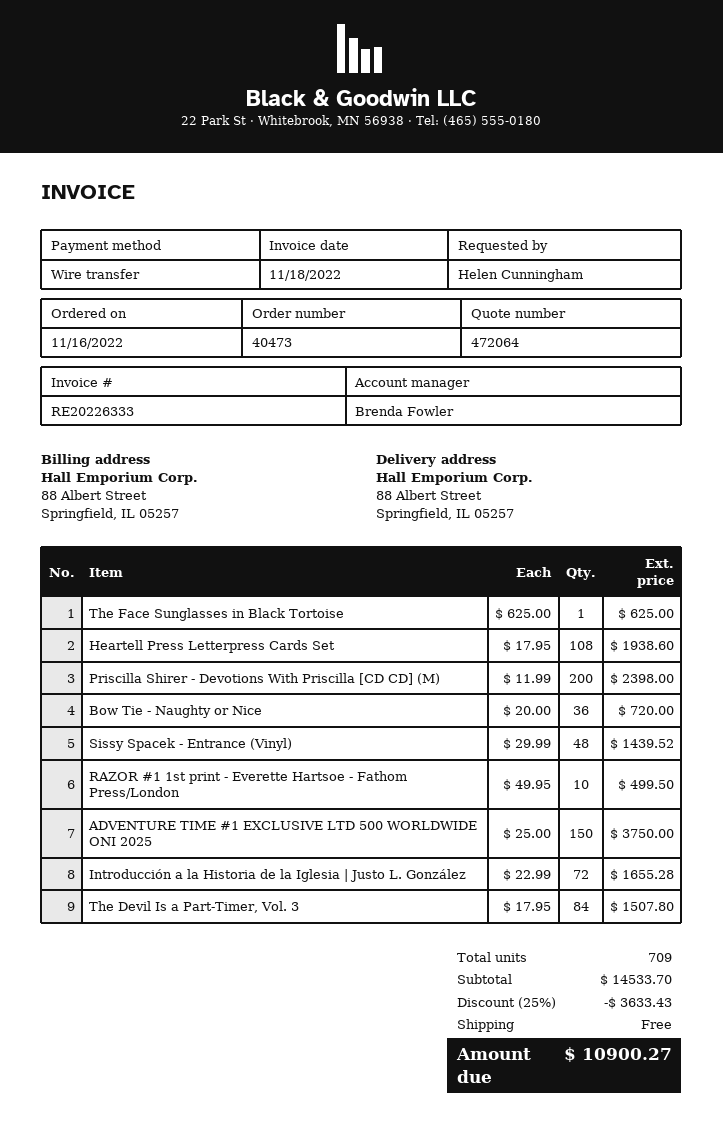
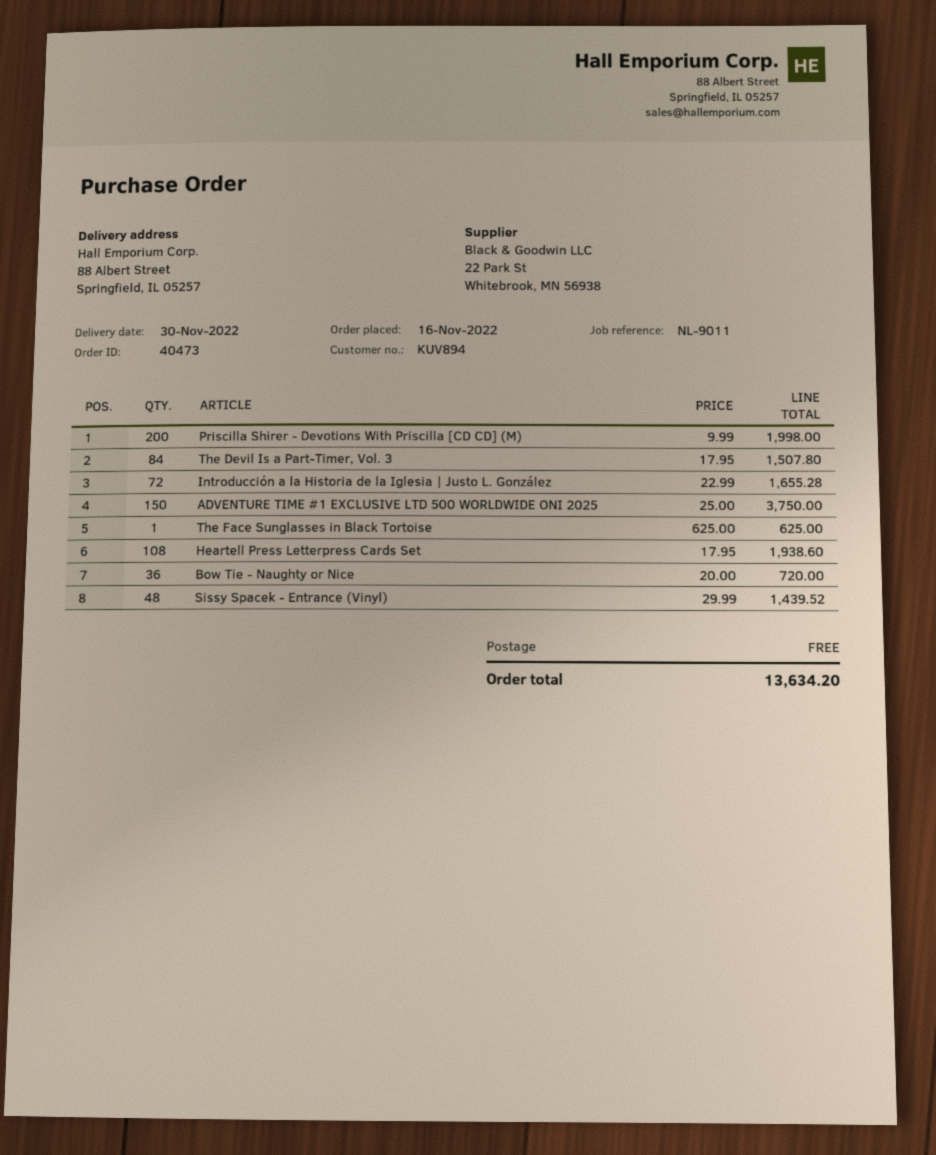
Priscilla Shirer - Devotions With Priscilla [CD CD] (M): 200 x 11.99 = 2398.00 -> 200 x 9.99 = 1998.00
RAZOR #1 1st print - Everette Hartsoe - Fathom Press/London: 10 x 49.95 = 499.50 -> none
discount: 25% = 3633.43 -> none
total: 10900.27 -> 13634.20

